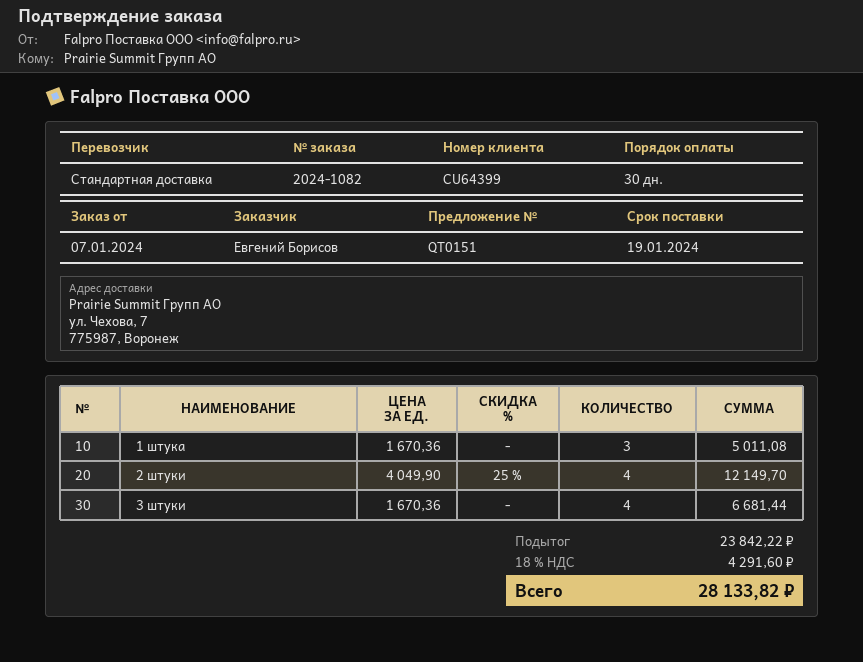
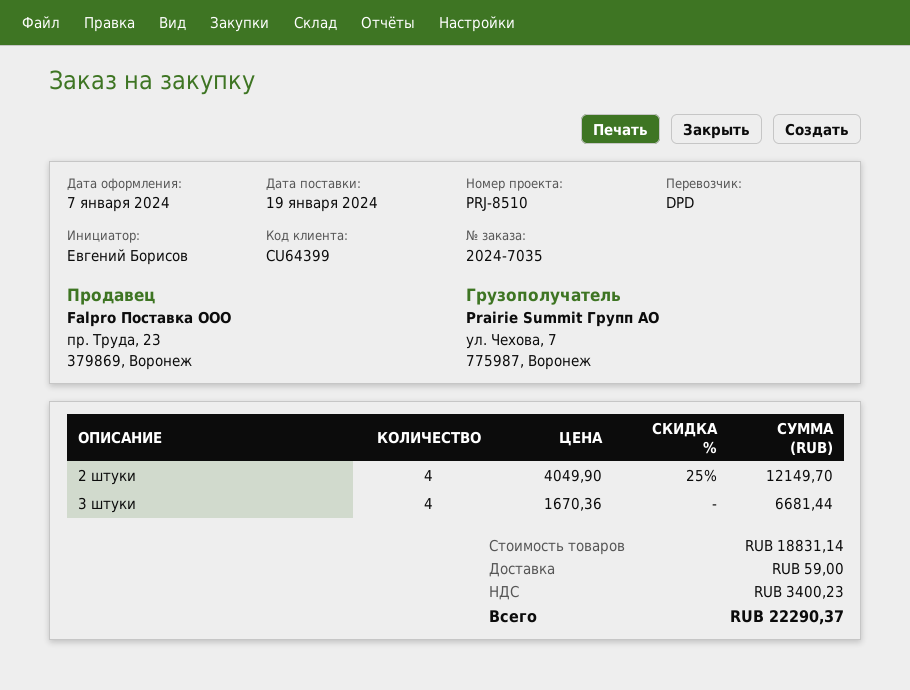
order number: 2024-1082 -> 2024-7035
shipping method: standard -> DPD
1 штука: 3 x 1670.36 = 5011.08 -> none
subtotal: 23842.22 -> 18831.14
shipping: none -> 59.00
tax: 4291.60 -> 3400.23
total: 28133.82 -> 22290.37

